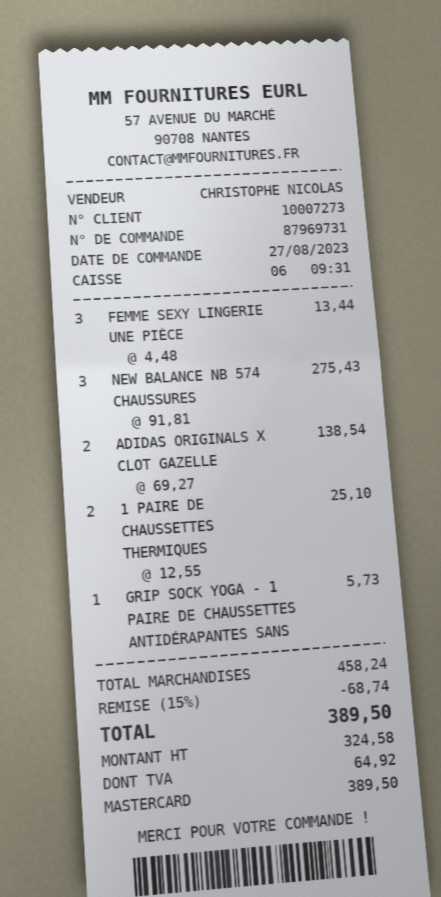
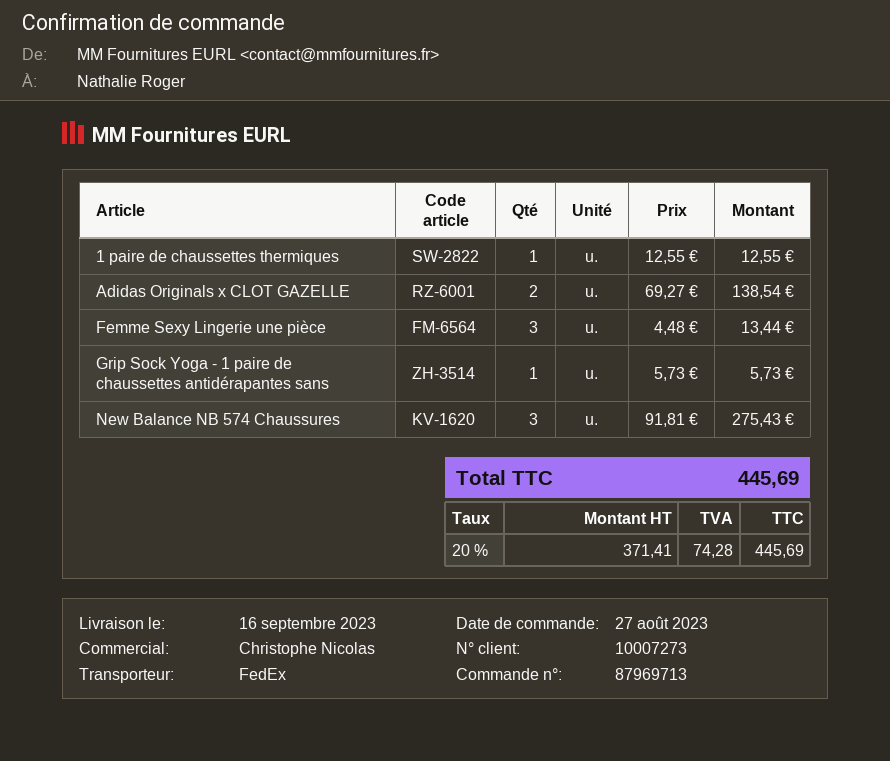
order number: 87969731 -> 87969713
1 PAIRE DE CHAUSSETTES THERMIQUES: 2 x 12.55 = 25.10 -> 1 x 12.55 = 12.55
discount: 15% = 68.74 -> none
net: 324.58 -> 371.41
tax: 64.92 -> 74.28
total: 389.50 -> 445.69

